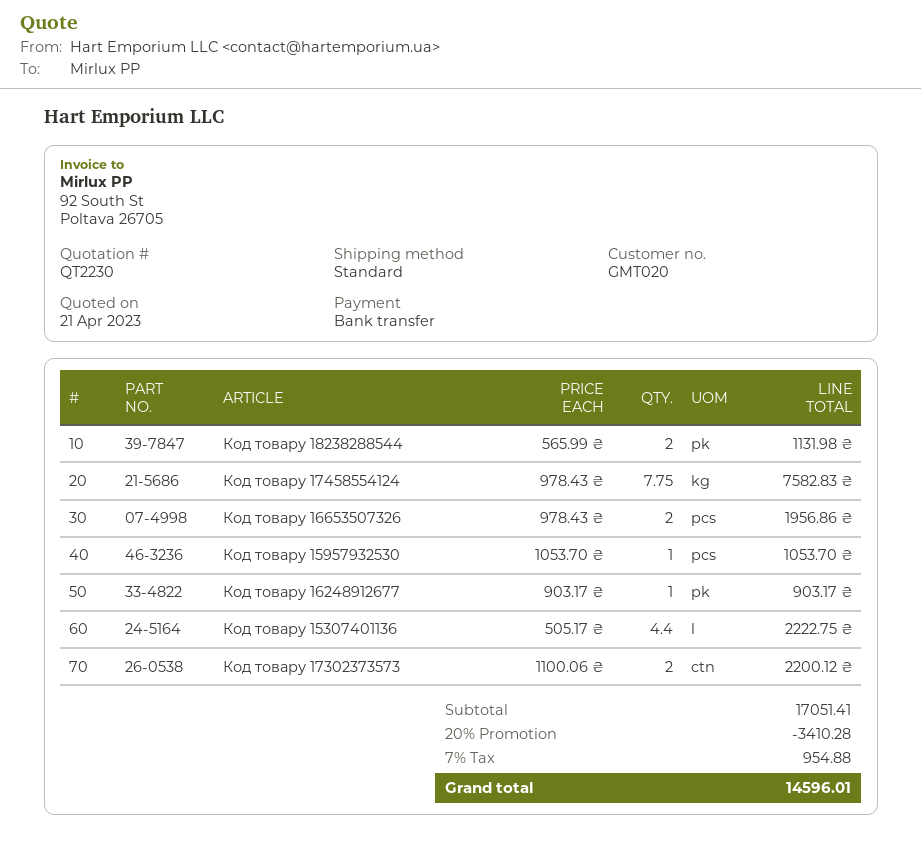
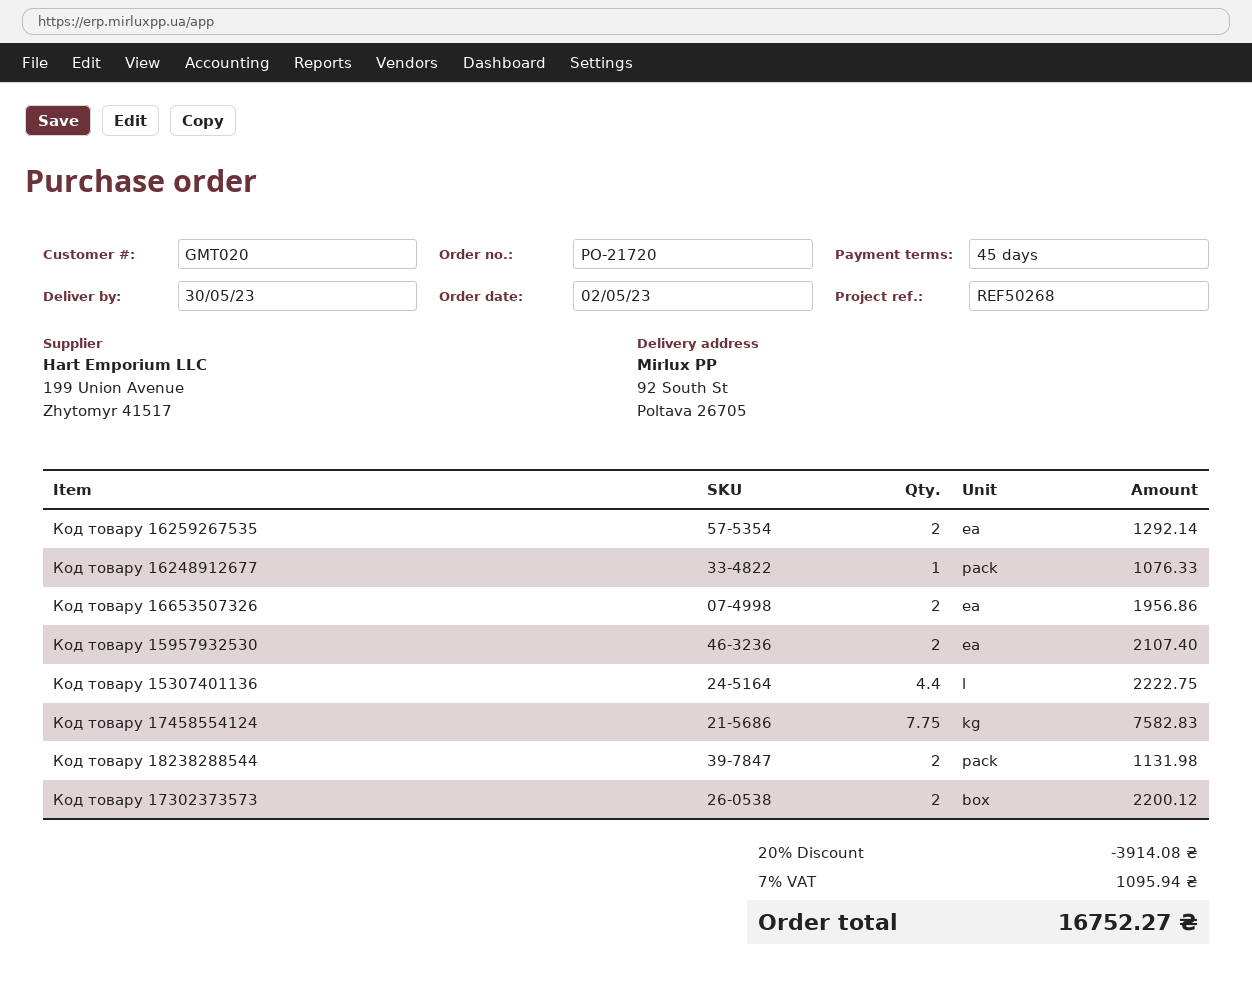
Код товару 15957932530: 1 for 1053.70 -> 2 for 2107.40
Код товару 16248912677: 1 for 903.17 -> 1 for 1076.33
Код товару 16259267535: none -> 2 for 1292.14
discount: 20% = 3410.28 -> 20% = 3914.08
tax: 7% = 954.88 -> 7% = 1095.94
total: 14596.01 -> 16752.27

